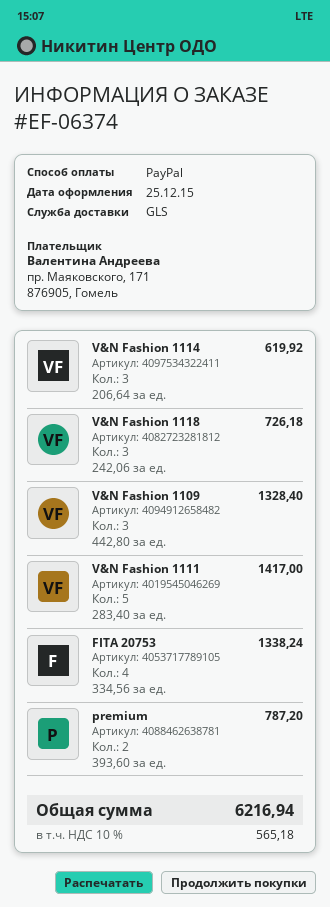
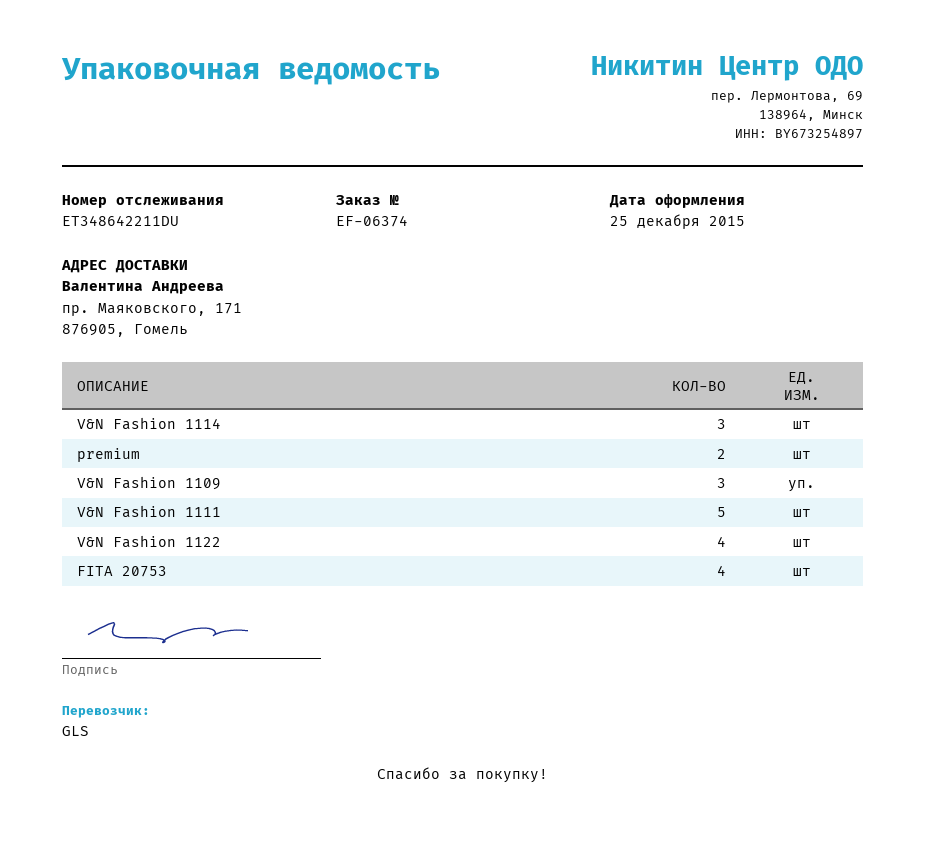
V&N Fashion 1118: 3 -> none
V&N Fashion 1122: none -> 4

